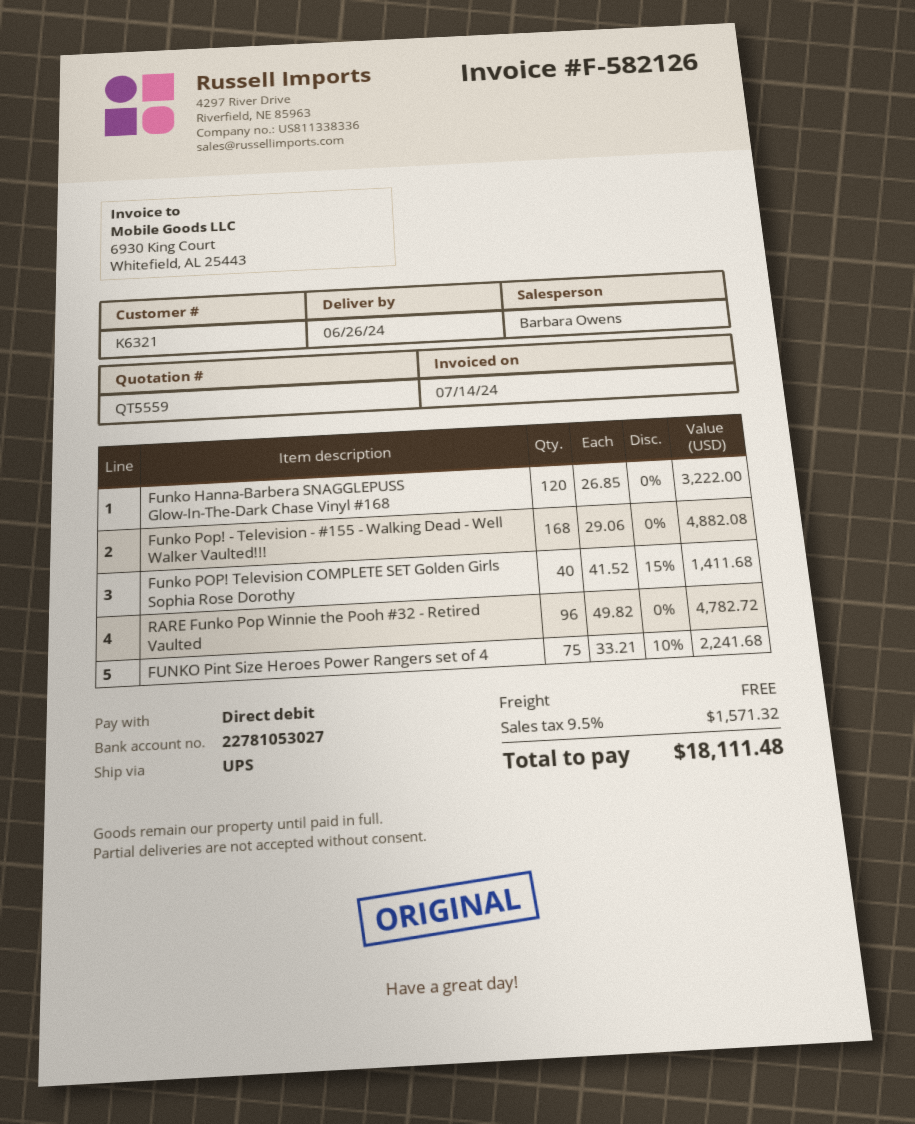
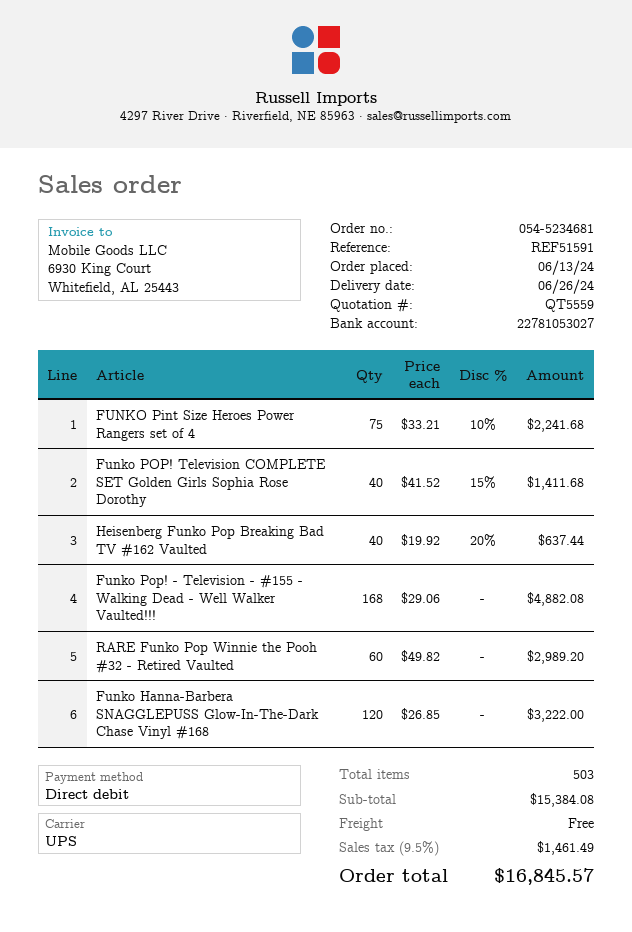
RARE Funko Pop Winnie the Pooh #32 - Retired Vaulted: 96 x 49.82 = 4782.72 -> 60 x 49.82 = 2989.20
Heisenberg Funko Pop Breaking Bad TV #162 Vaulted: none -> 40 x 19.92 - 20% = 637.44
tax: 9.5% = 1571.32 -> 9.5% = 1461.49
total: 18111.48 -> 16845.57

